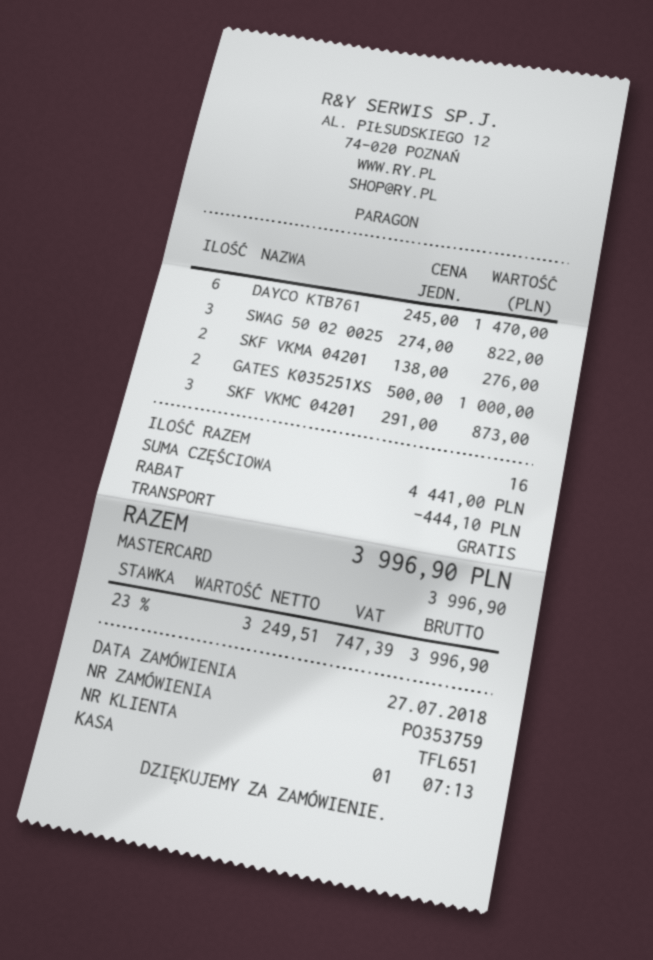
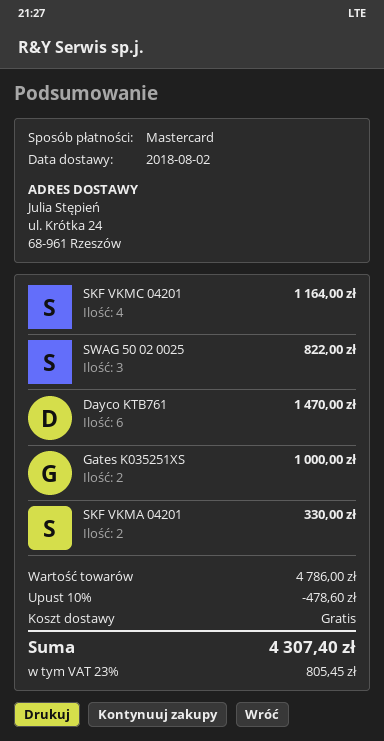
SKF VKMA 04201: 2 for 276.00 -> 2 for 330.00
SKF VKMC 04201: 3 for 873.00 -> 4 for 1164.00
subtotal: 4441.00 -> 4786.00
discount: 444.10 -> 478.60
tax: 23% = 747.39 -> 23% = 805.45
total: 3996.90 -> 4307.40

